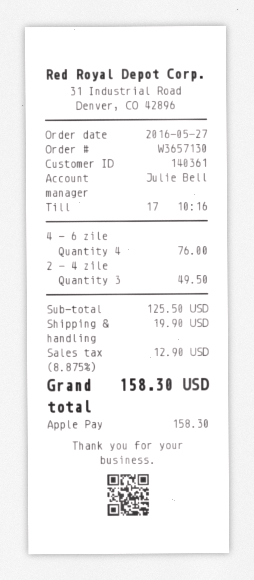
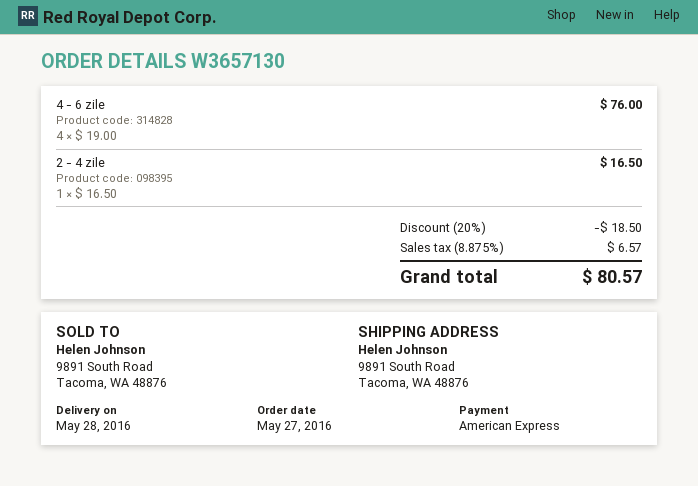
payment method: Apple Pay -> American Express
2 - 4 zile: 3 for 49.50 -> 1 for 16.50
discount: none -> 20% = 18.50
shipping: 19.90 -> none
tax: 8.875% = 12.90 -> 8.875% = 6.57
total: 158.30 -> 80.57

